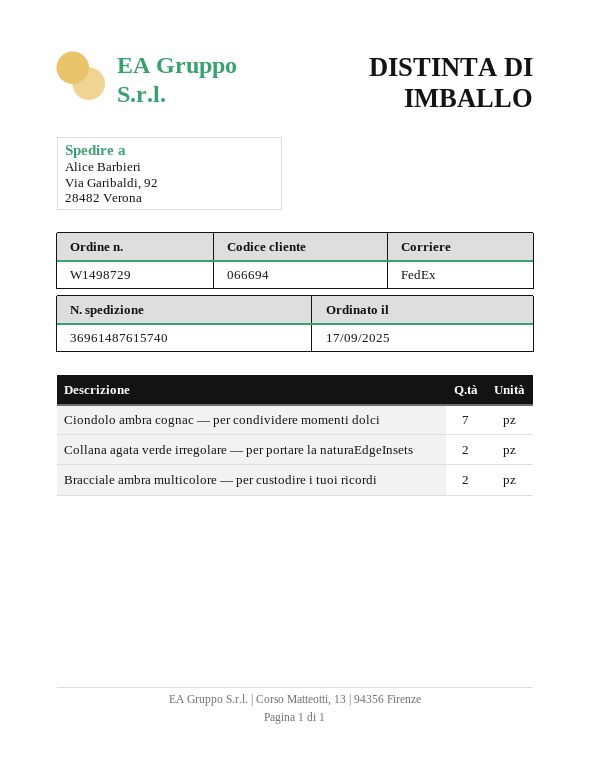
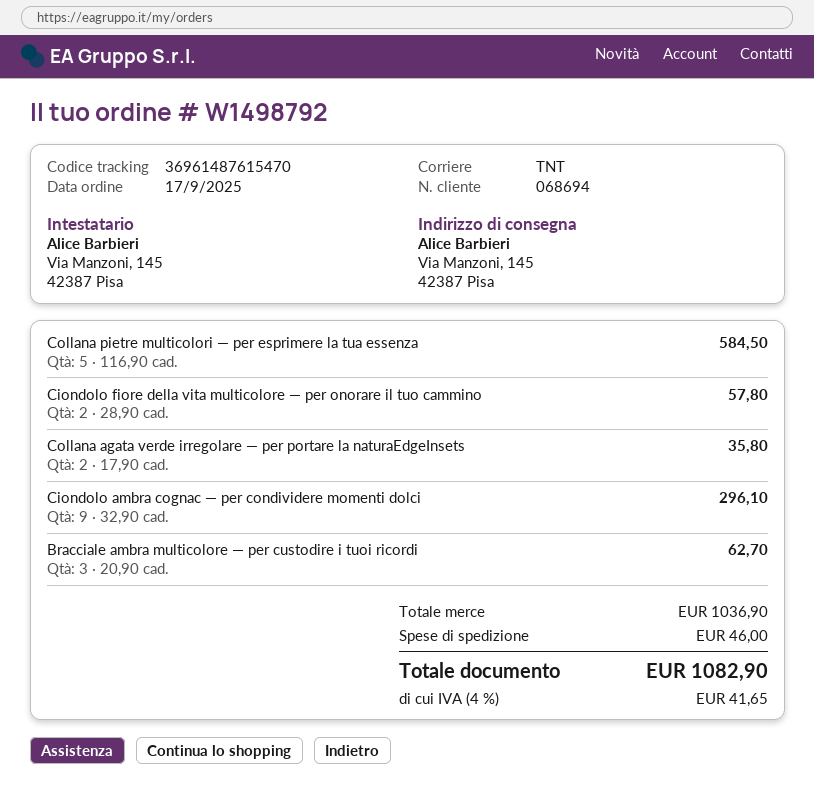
order number: W1498729 -> W1498792
customer number: 066694 -> 068694
shipping method: FedEx -> TNT
tracking number: 36961487615740 -> 36961487615470
ship to: Via Garibaldi, 92, 28482 Verona -> Via Manzoni, 145, 42387 Pisa
Ciondolo ambra cognac — per condividere momenti dolci: 7 -> 9
Bracciale ambra multicolore — per custodire i tuoi ricordi: 2 -> 3
Collana pietre multicolori — per esprimere la tua essenza: none -> 5
Ciondolo fiore della vita multicolore — per onorare il tuo cammino: none -> 2

